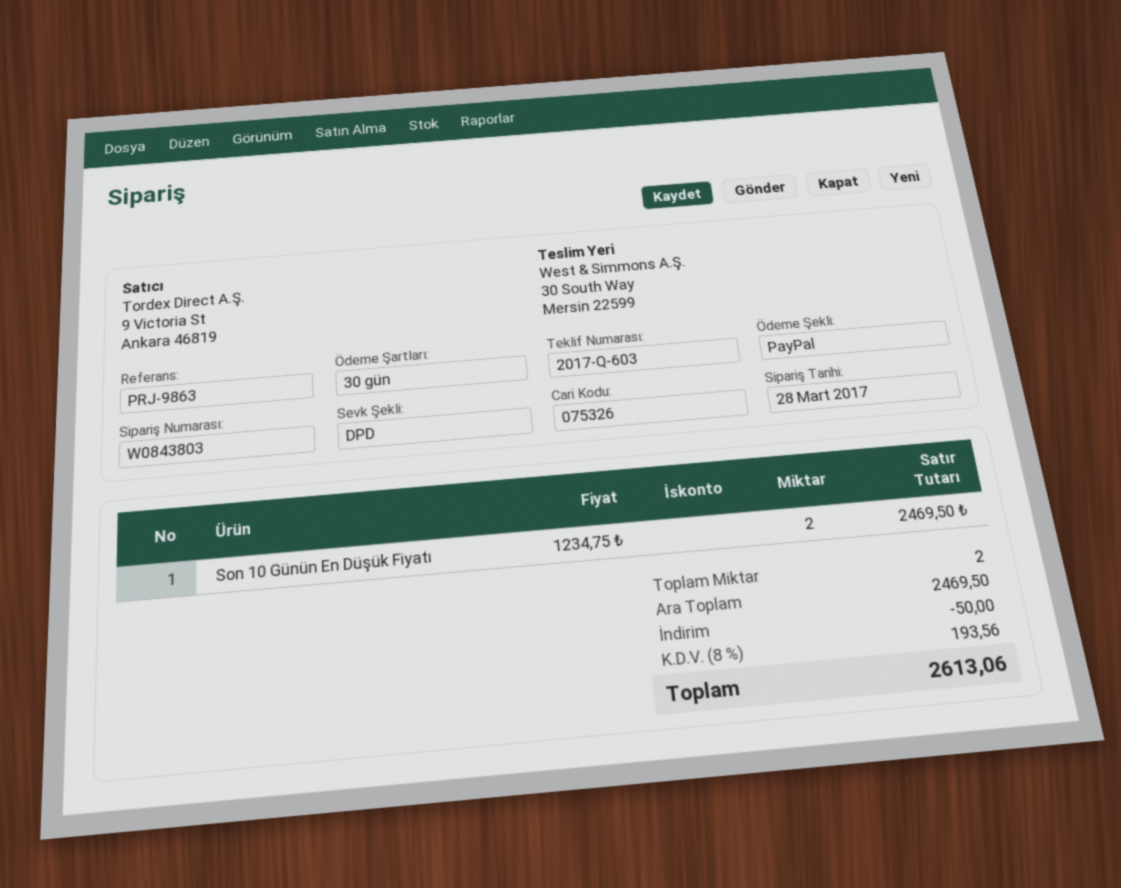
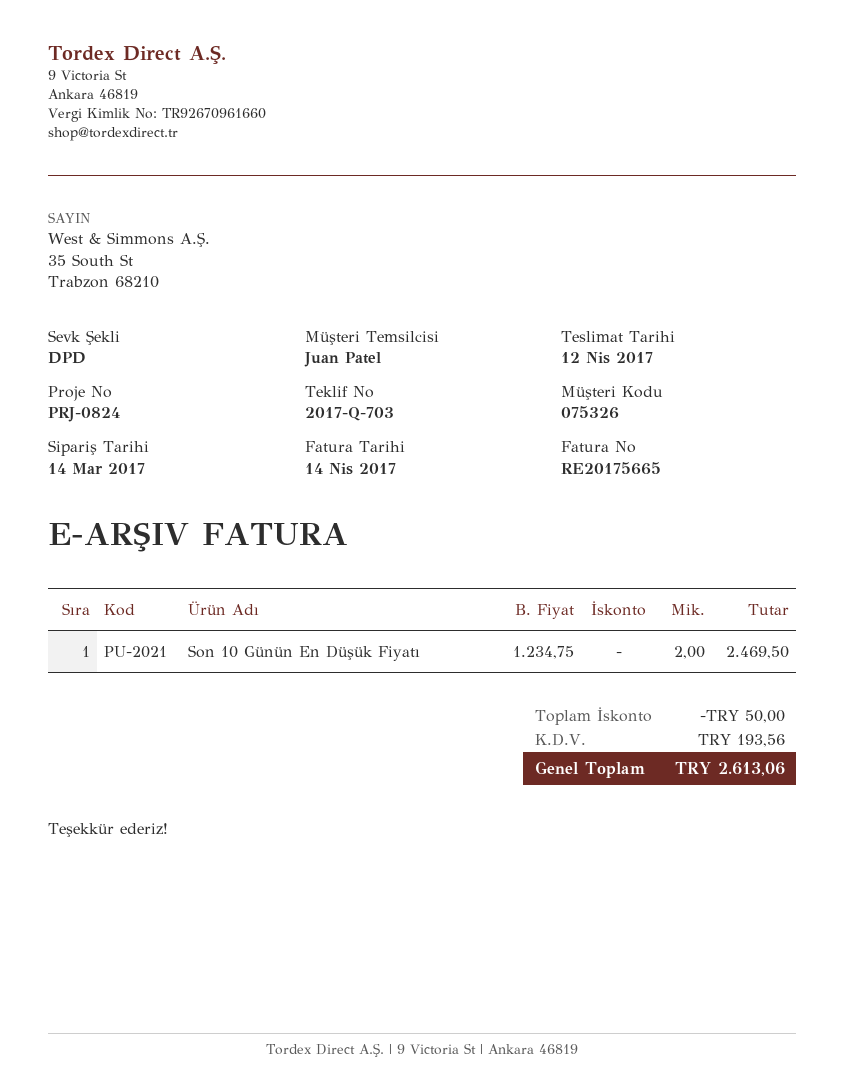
quote number: 2017-Q-603 -> 2017-Q-703
order date: 2017-03-28 -> 2017-03-14
reference: PRJ-9863 -> PRJ-0824

